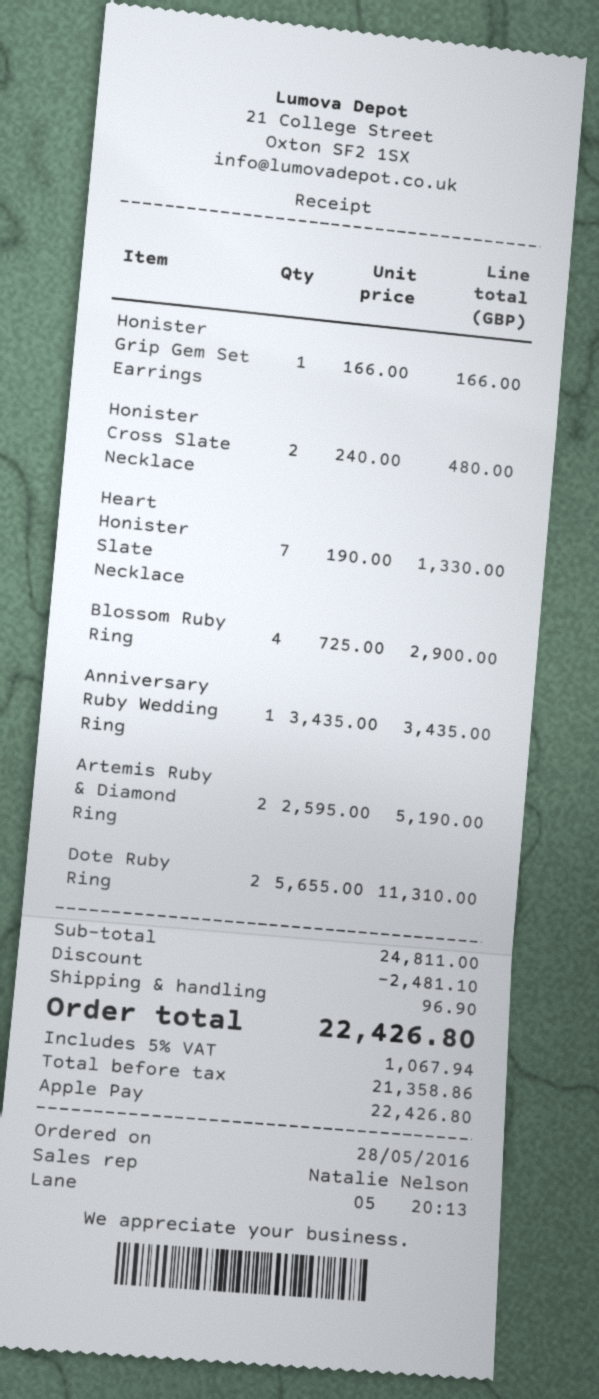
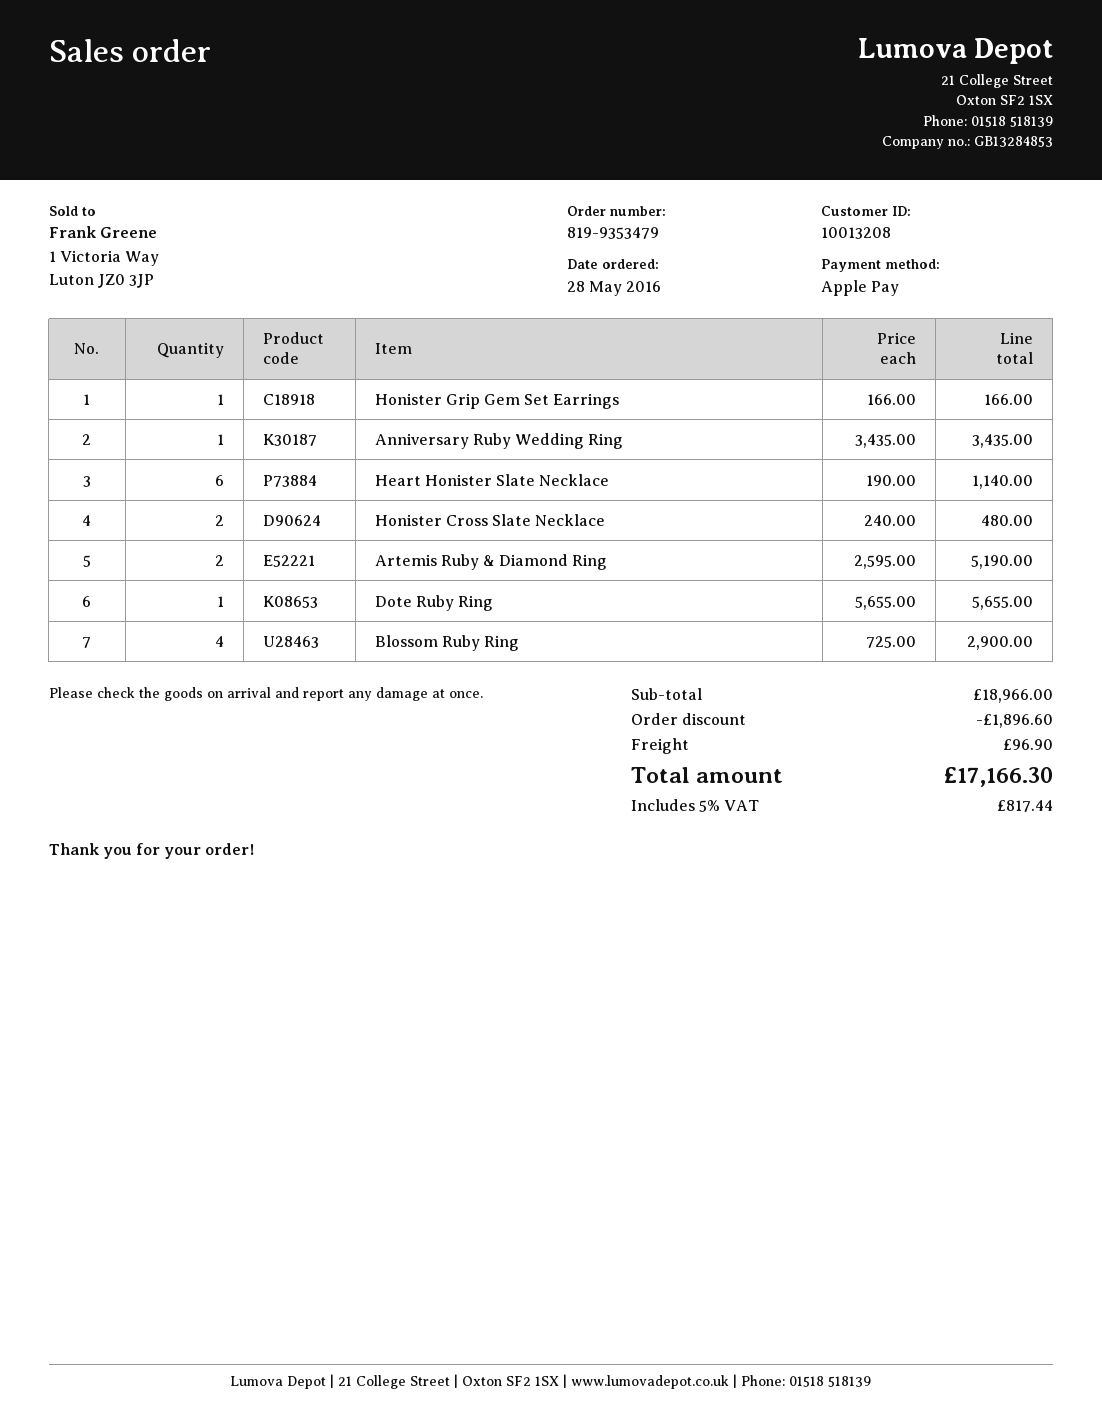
Heart Honister Slate Necklace: 7 x 190.00 = 1330.00 -> 6 x 190.00 = 1140.00
Dote Ruby Ring: 2 x 5655.00 = 11310.00 -> 1 x 5655.00 = 5655.00
subtotal: 24811.00 -> 18966.00
discount: 2481.10 -> 1896.60
tax: 5% = 1067.94 -> 5% = 817.44
total: 22426.80 -> 17166.30

